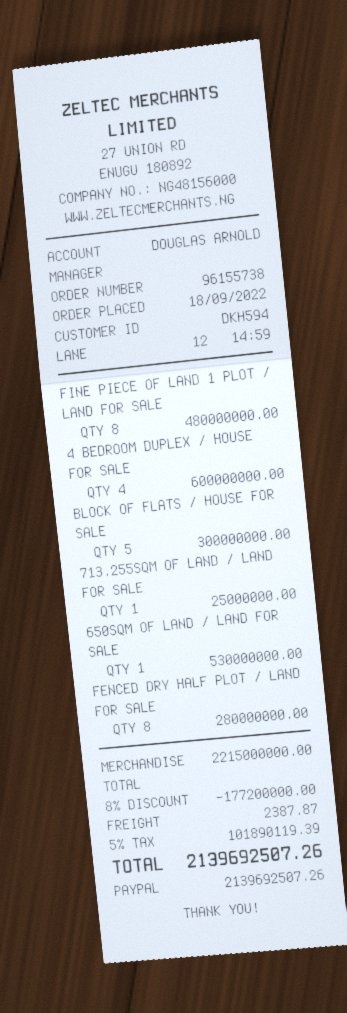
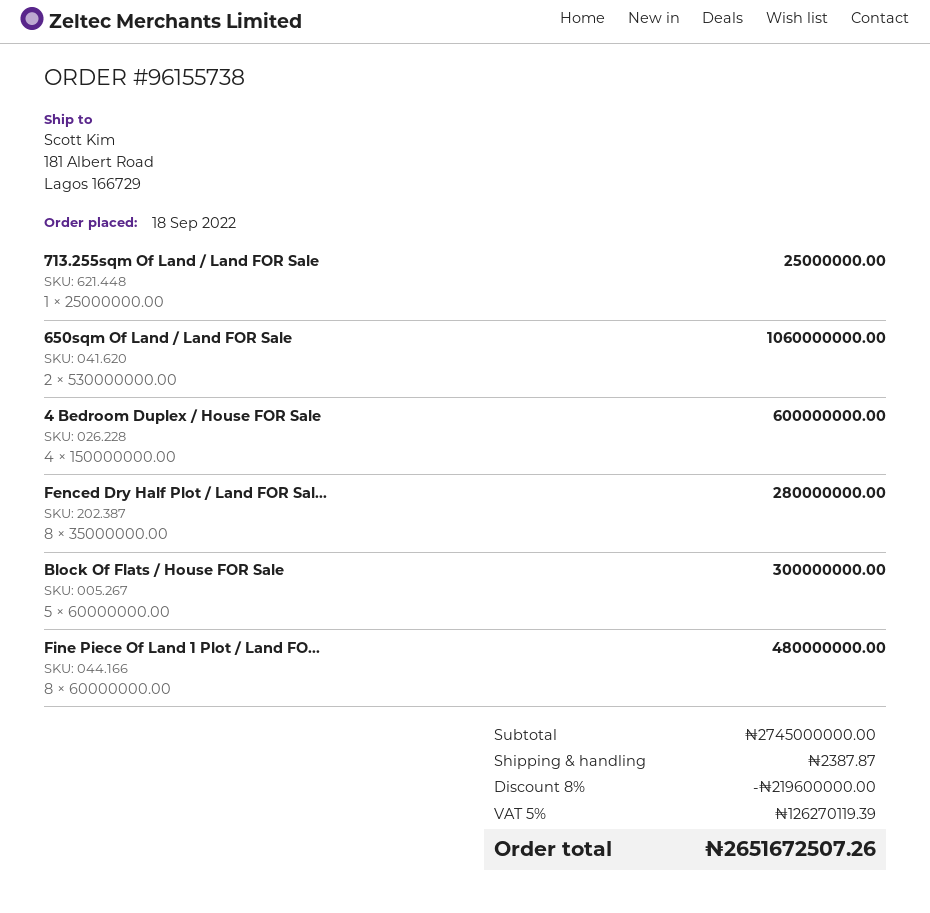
650SQM OF LAND / LAND FOR SALE: 1 for 530000000.00 -> 2 for 1060000000.00
subtotal: 2215000000.00 -> 2745000000.00
discount: 8% = 177200000.00 -> 8% = 219600000.00
tax: 5% = 101890119.39 -> 5% = 126270119.39
total: 2139692507.26 -> 2651672507.26

